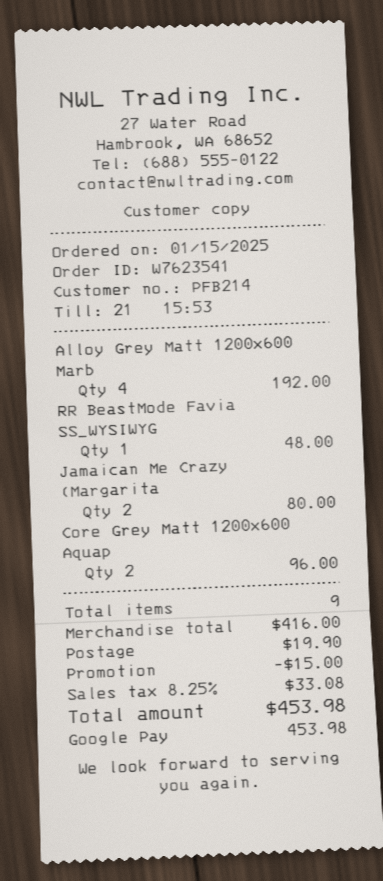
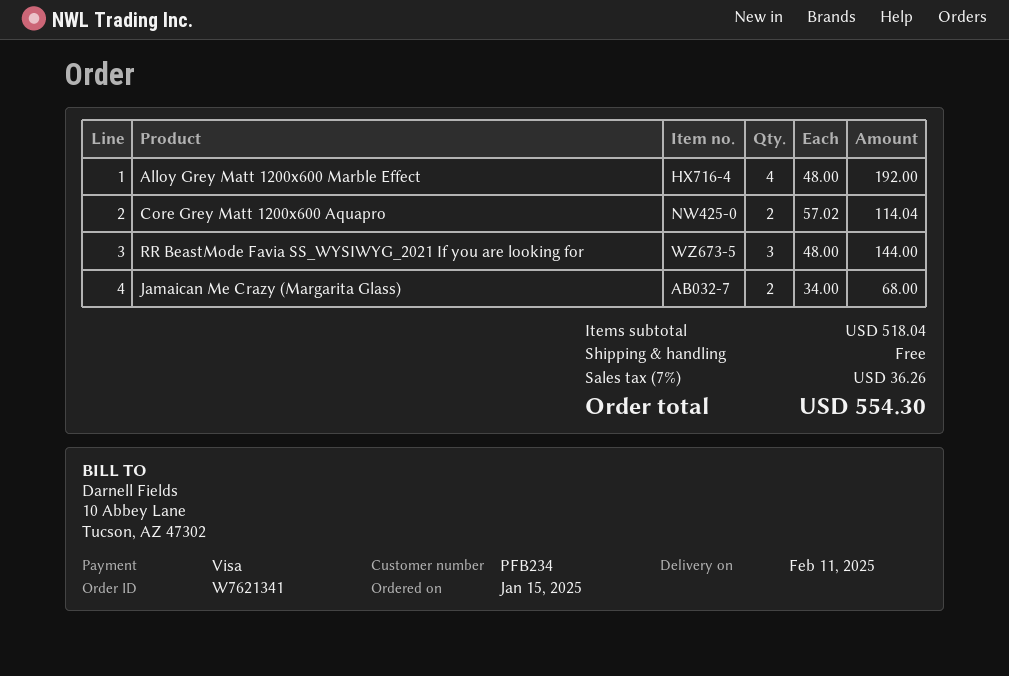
order number: W7623541 -> W7621341
customer number: PFB214 -> PFB234
payment method: Google Pay -> Visa
RR BeastMode Favia SS_WYSIWYG: 1 for 48.00 -> 3 for 144.00
Jamaican Me Crazy (Margarita: 2 for 80.00 -> 2 for 68.00
Core Grey Matt 1200x600 Aquap: 2 for 96.00 -> 2 for 114.04
subtotal: 416.00 -> 518.04
discount: 15.00 -> none
shipping: 19.90 -> 0.00
tax: 8.25% = 33.08 -> 7% = 36.26
total: 453.98 -> 554.30

